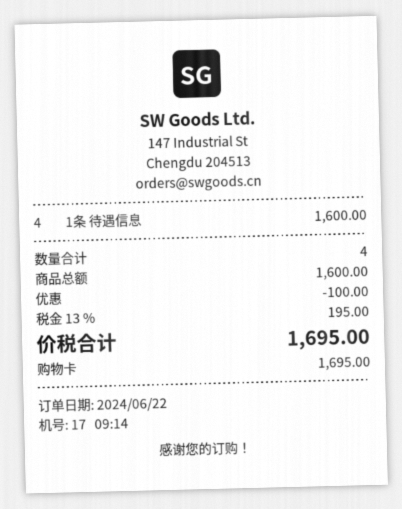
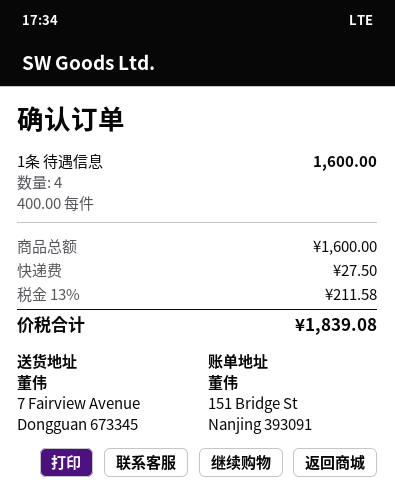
discount: 100.00 -> none
shipping: none -> 27.50
tax: 13% = 195.00 -> 13% = 211.58
total: 1695.00 -> 1839.08

